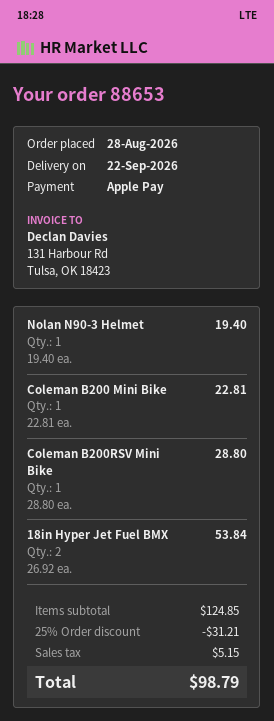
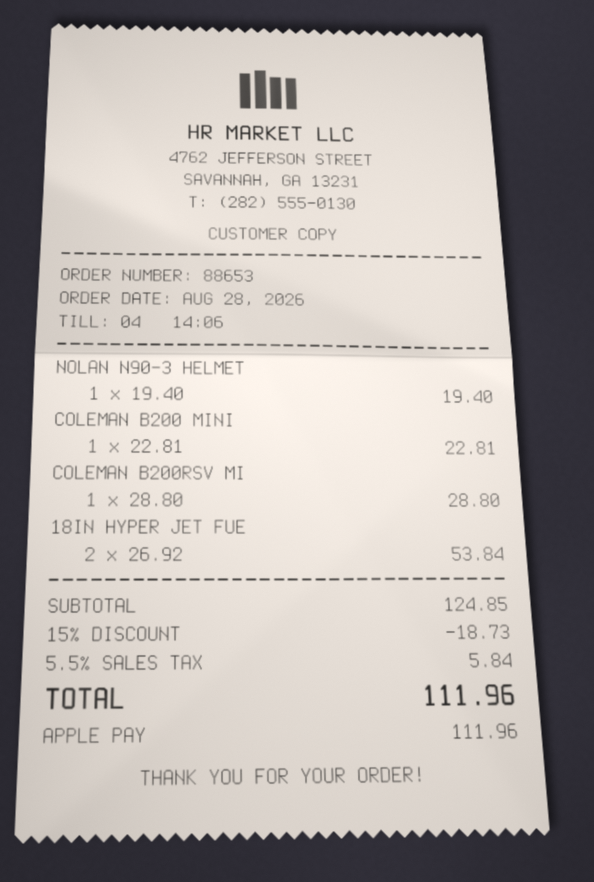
discount: 25% = 31.21 -> 15% = 18.73
tax: 5.15 -> 5.84
total: 98.79 -> 111.96

